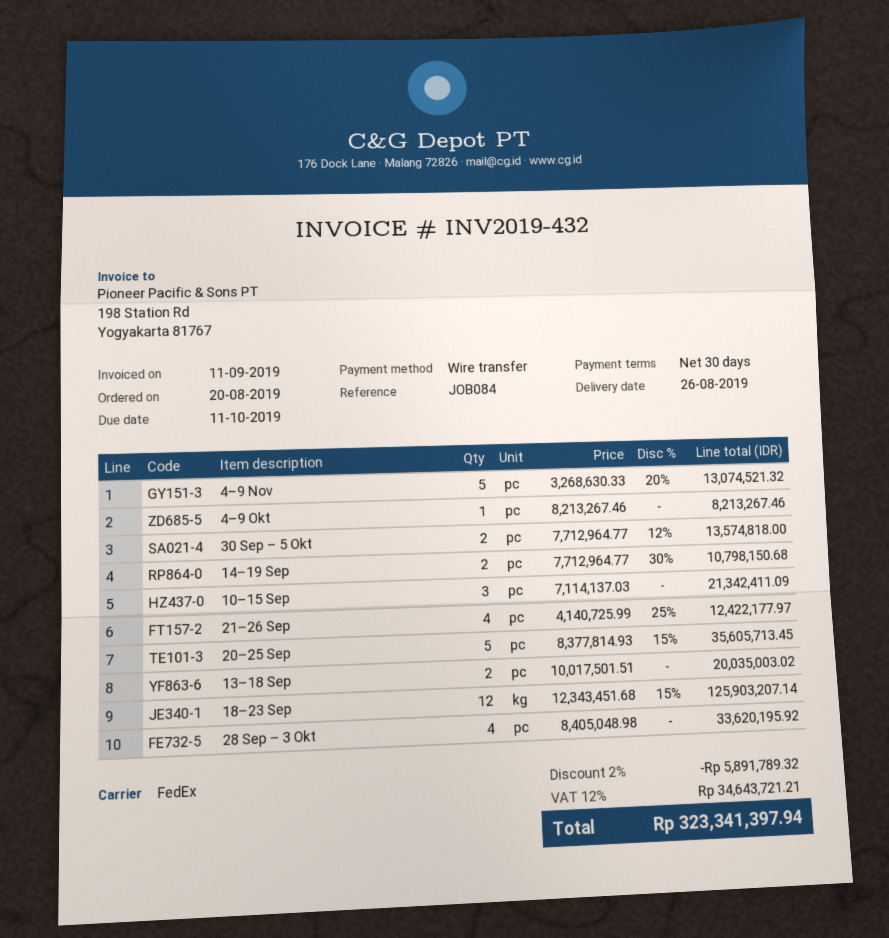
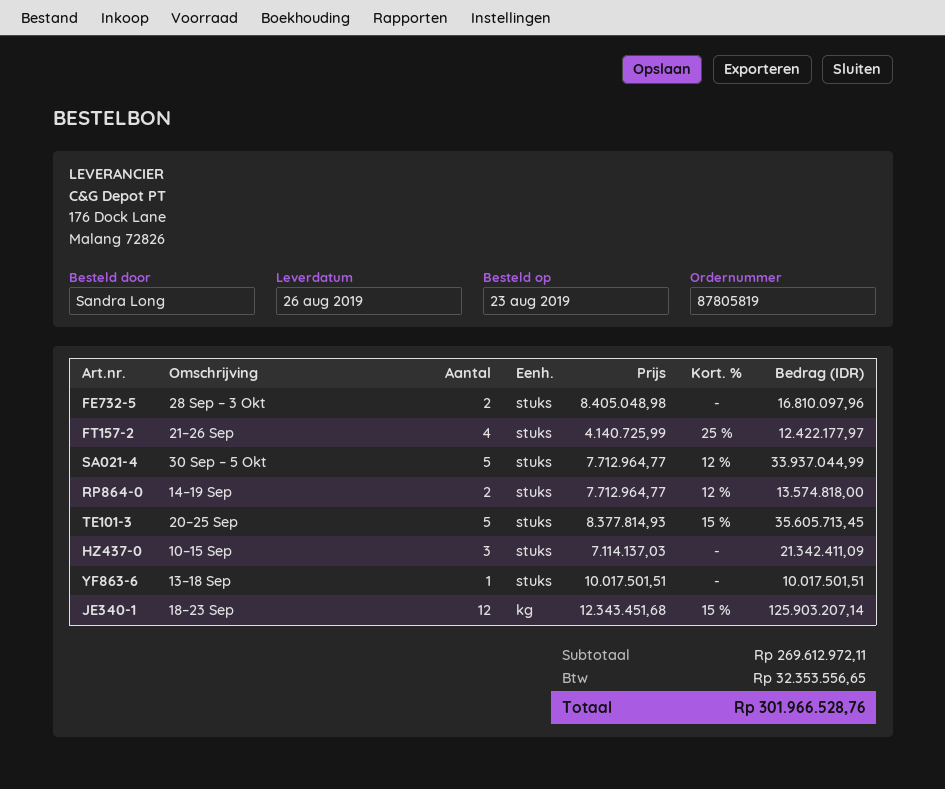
order date: 2019-08-20 -> 2019-08-23
4–9 Nov: 5 x 3268630.33 - 20% = 13074521.32 -> none
4–9 Okt: 1 x 8213267.46 = 8213267.46 -> none
30 Sep – 5 Okt: 2 x 7712964.77 - 12% = 13574818.00 -> 5 x 7712964.77 - 12% = 33937044.99
14–19 Sep: 2 x 7712964.77 - 30% = 10798150.68 -> 2 x 7712964.77 - 12% = 13574818.00
13–18 Sep: 2 x 10017501.51 = 20035003.02 -> 1 x 10017501.51 = 10017501.51
28 Sep – 3 Okt: 4 x 8405048.98 = 33620195.92 -> 2 x 8405048.98 = 16810097.96
discount: 2% = 5891789.32 -> none
tax: 34643721.21 -> 32353556.65
total: 323341397.94 -> 301966528.76

